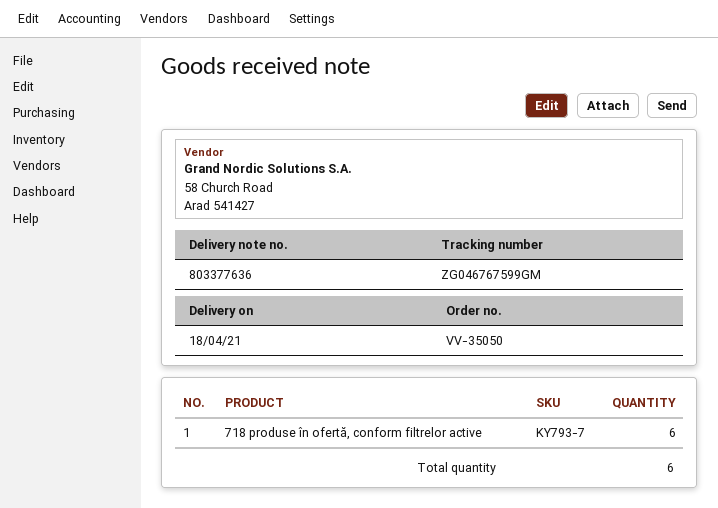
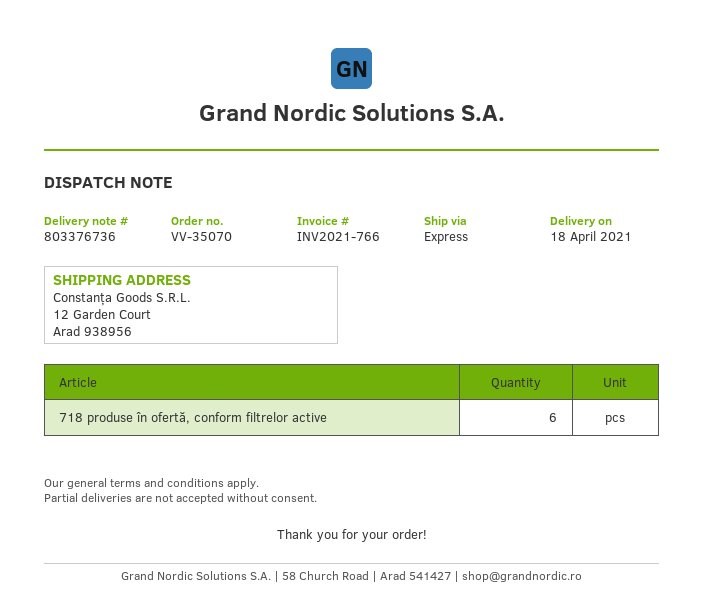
order number: VV-35050 -> VV-35070
delivery note number: 803377636 -> 803376736

